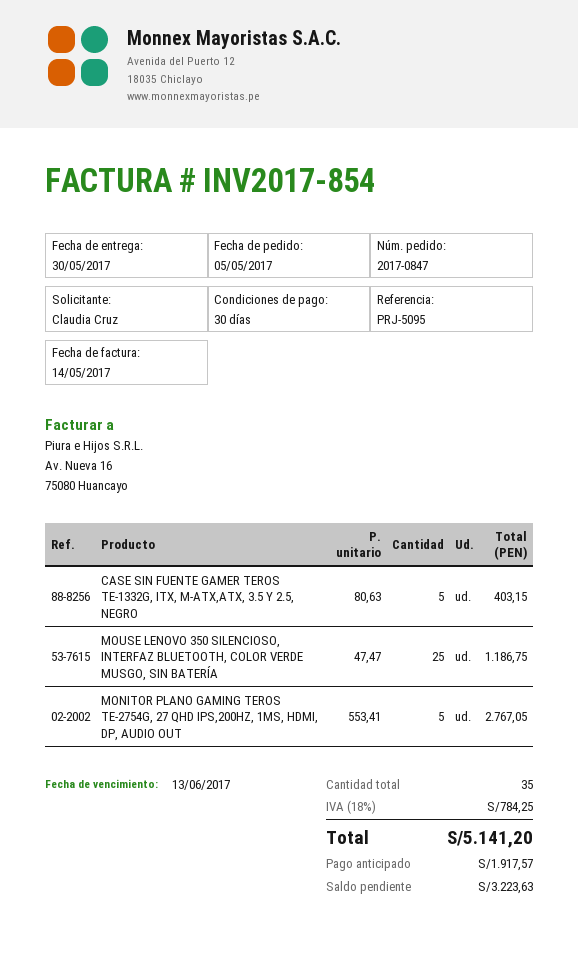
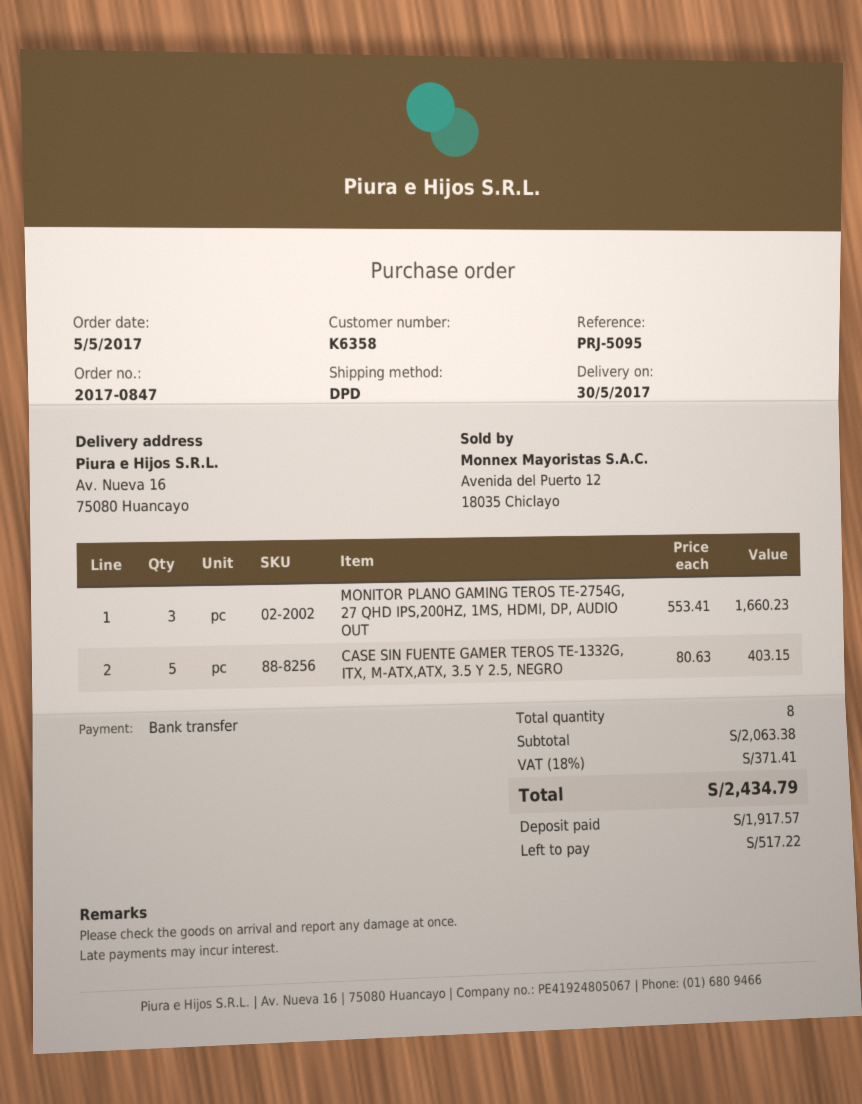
MOUSE LENOVO 350 SILENCIOSO, INTERFAZ BLUETOOTH, COLOR VERDE MUSGO, SIN BATERÍA: 25 x 47.47 = 1186.75 -> none
MONITOR PLANO GAMING TEROS TE-2754G, 27 QHD IPS,200HZ, 1MS, HDMI, DP, AUDIO OUT: 5 x 553.41 = 2767.05 -> 3 x 553.41 = 1660.23
total quantity: 35 -> 8
tax: 18% = 784.25 -> 18% = 371.41
total: 5141.20 -> 2434.79
balance: 3223.63 -> 517.22

